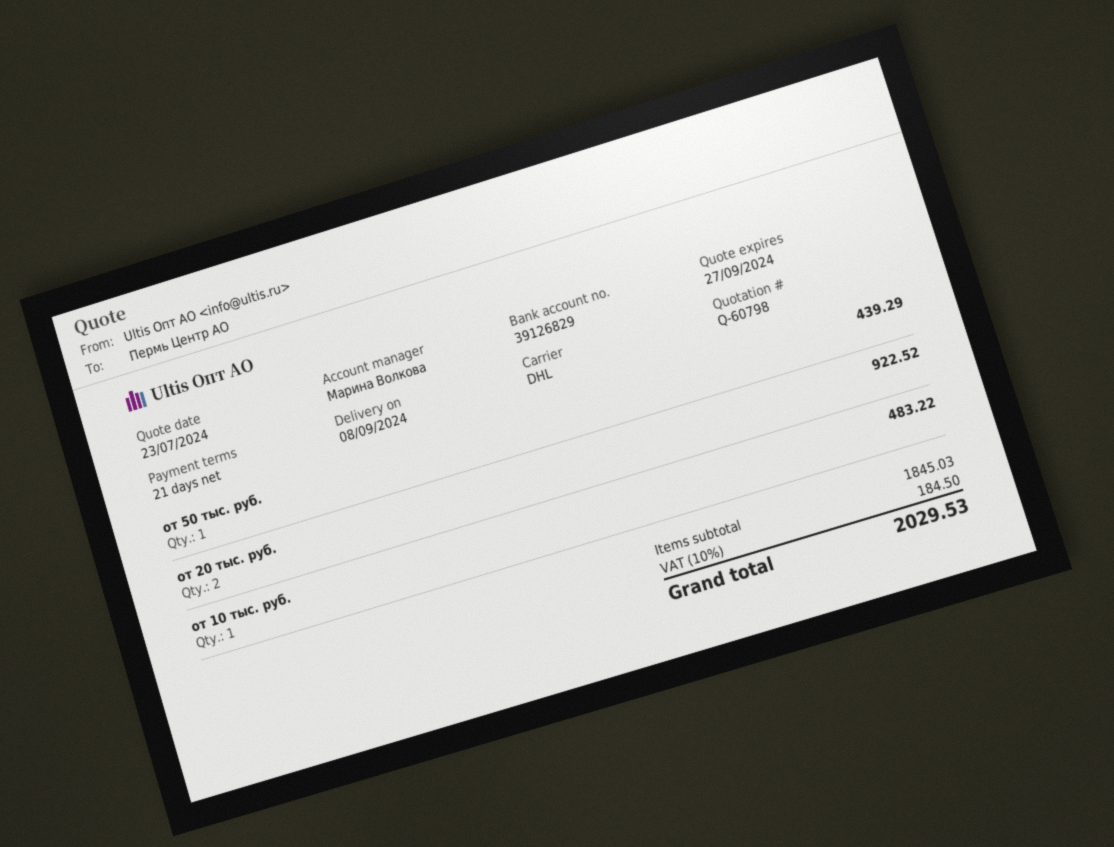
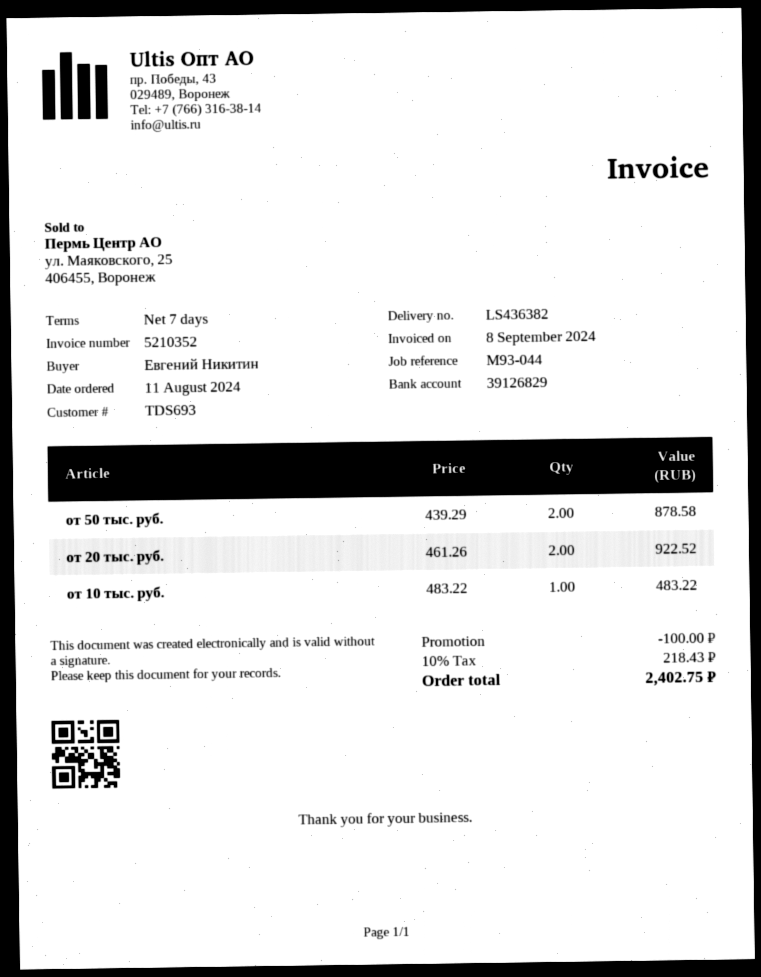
payment terms: 21 days -> 7 days
от 50 тыс. руб.: 1 for 439.29 -> 2 for 878.58
discount: none -> 100.00
tax: 10% = 184.50 -> 10% = 218.43
total: 2029.53 -> 2402.75

